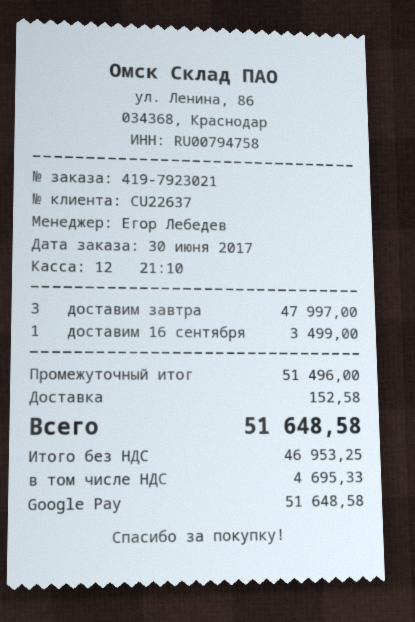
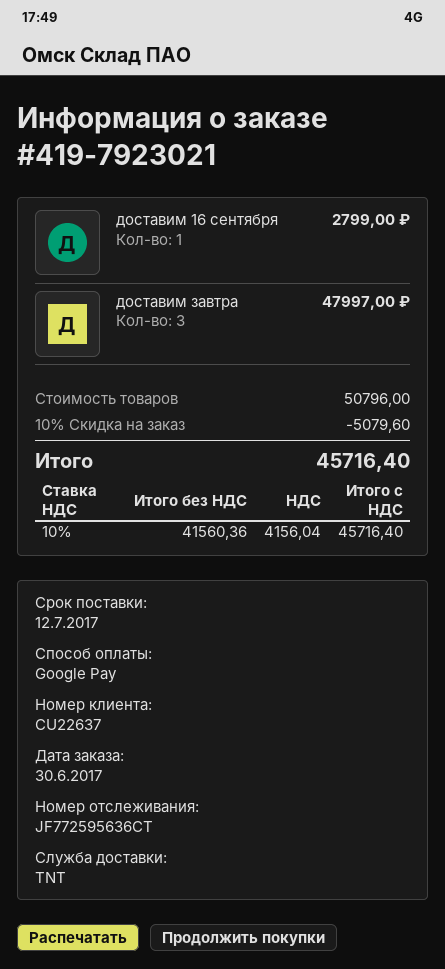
доставим 16 сентября: 1 for 3499.00 -> 1 for 2799.00
subtotal: 51496.00 -> 50796.00
discount: none -> 10% = 5079.60
shipping: 152.58 -> none
net: 46953.25 -> 41560.36
tax: 4695.33 -> 4156.04
total: 51648.58 -> 45716.40

